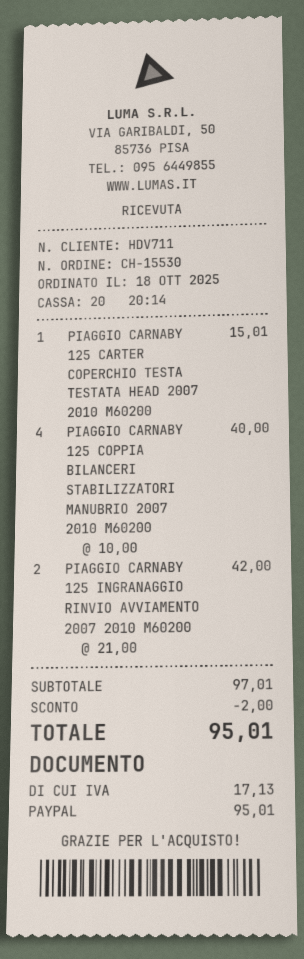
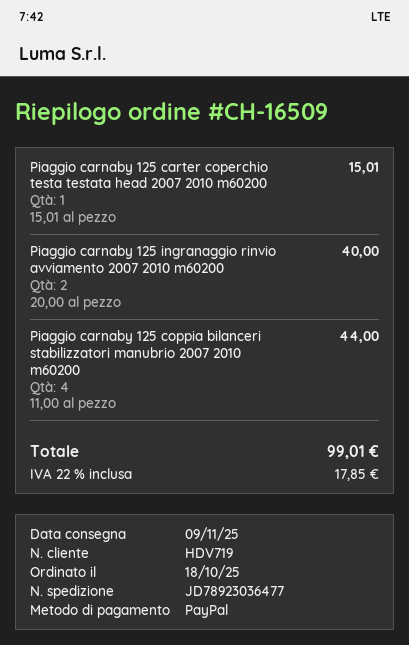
order number: CH-15530 -> CH-16509
customer number: HDV711 -> HDV719
PIAGGIO CARNABY 125 COPPIA BILANCERI STABILIZZATORI MANUBRIO 2007 2010 M60200: 4 x 10.00 = 40.00 -> 4 x 11.00 = 44.00
PIAGGIO CARNABY 125 INGRANAGGIO RINVIO AVVIAMENTO 2007 2010 M60200: 2 x 21.00 = 42.00 -> 2 x 20.00 = 40.00
discount: 2.00 -> none
tax: 17.13 -> 17.85
total: 95.01 -> 99.01

